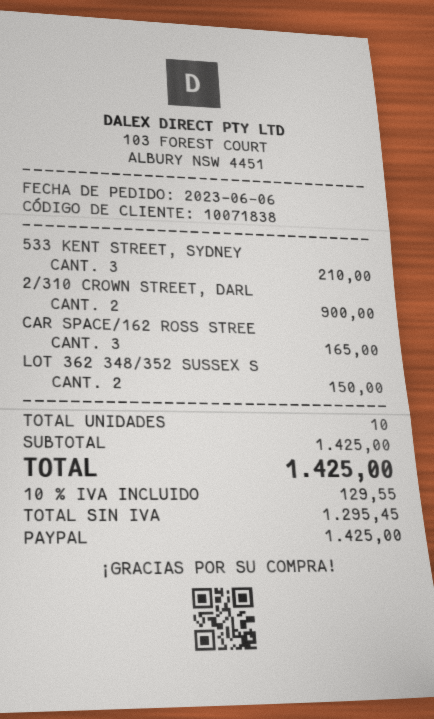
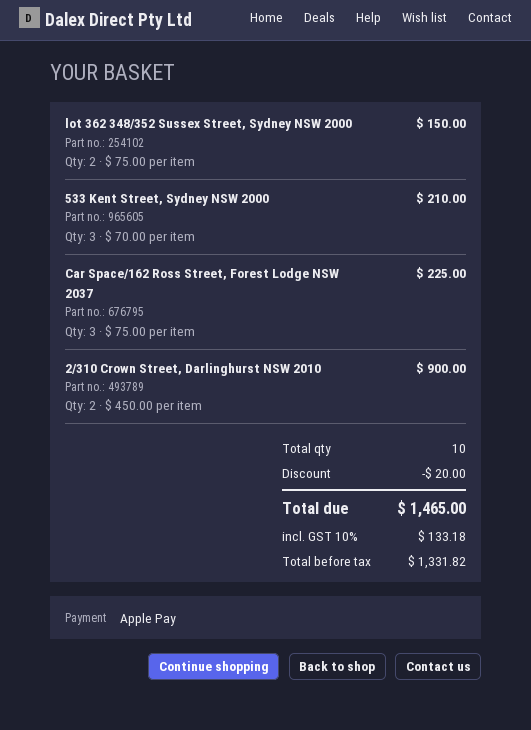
payment method: PayPal -> Apple Pay
CAR SPACE/162 ROSS STREE: 3 for 165.00 -> 3 for 225.00
discount: none -> 20.00
net: 1295.45 -> 1331.82
tax: 10% = 129.55 -> 10% = 133.18
total: 1425.00 -> 1465.00

